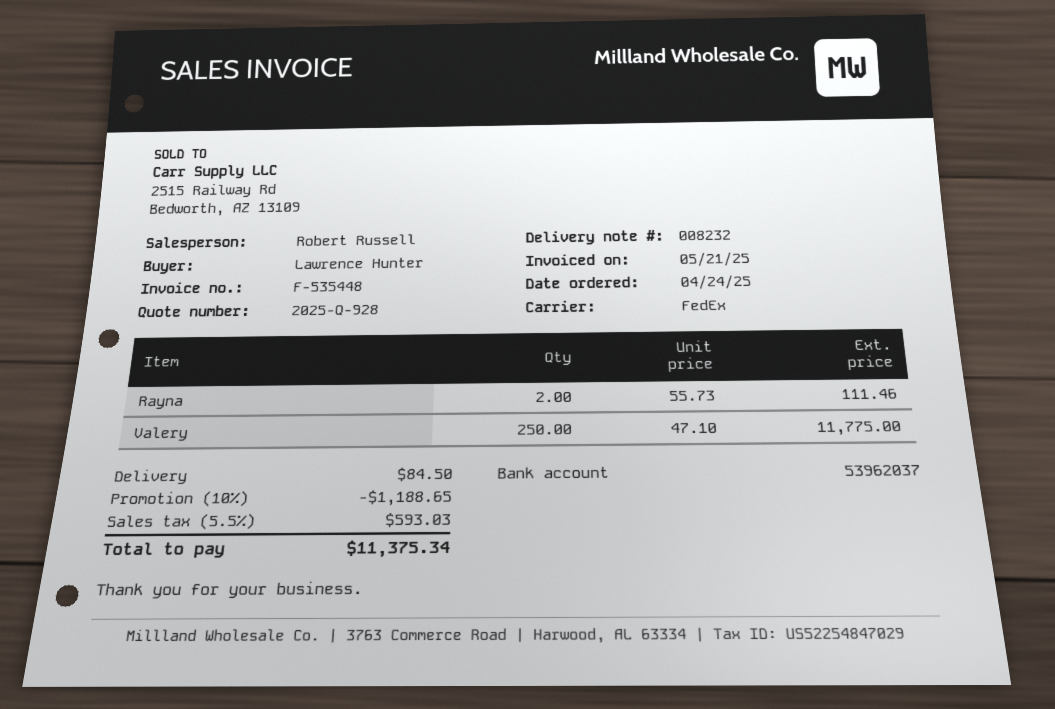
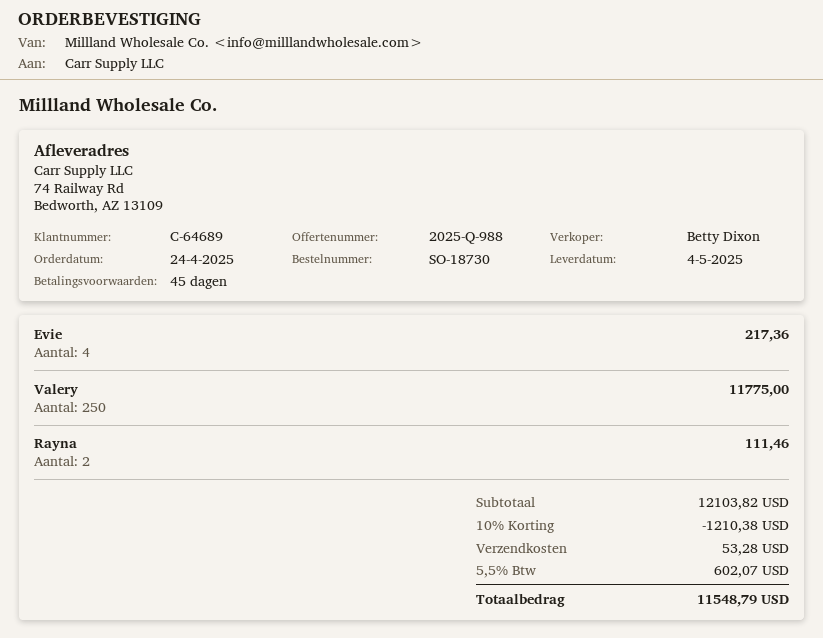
quote number: 2025-Q-928 -> 2025-Q-988
sales rep: Robert Russell -> Betty Dixon
Evie: none -> 4 for 217.36
discount: 10% = 1188.65 -> 10% = 1210.38
shipping: 84.50 -> 53.28
tax: 5.5% = 593.03 -> 5.5% = 602.07
total: 11375.34 -> 11548.79

